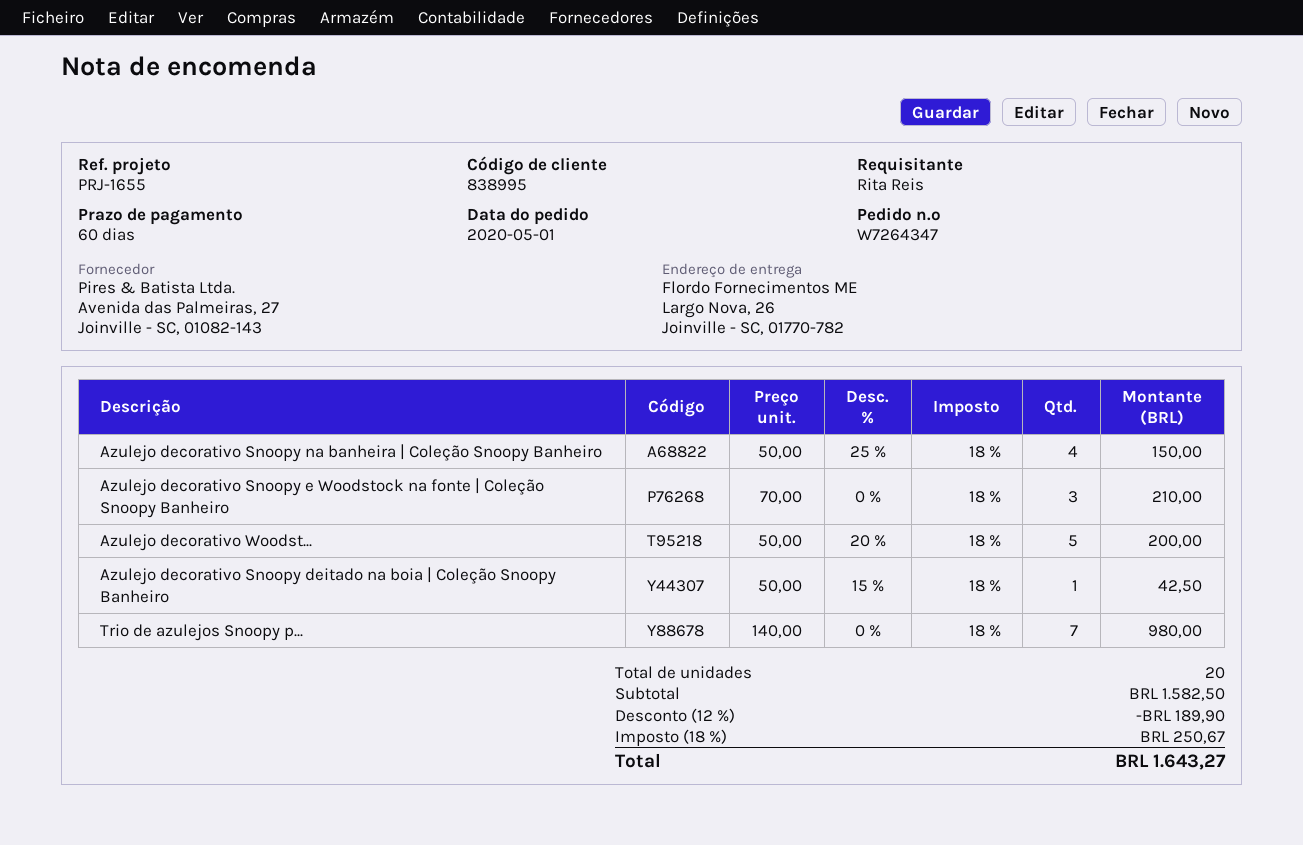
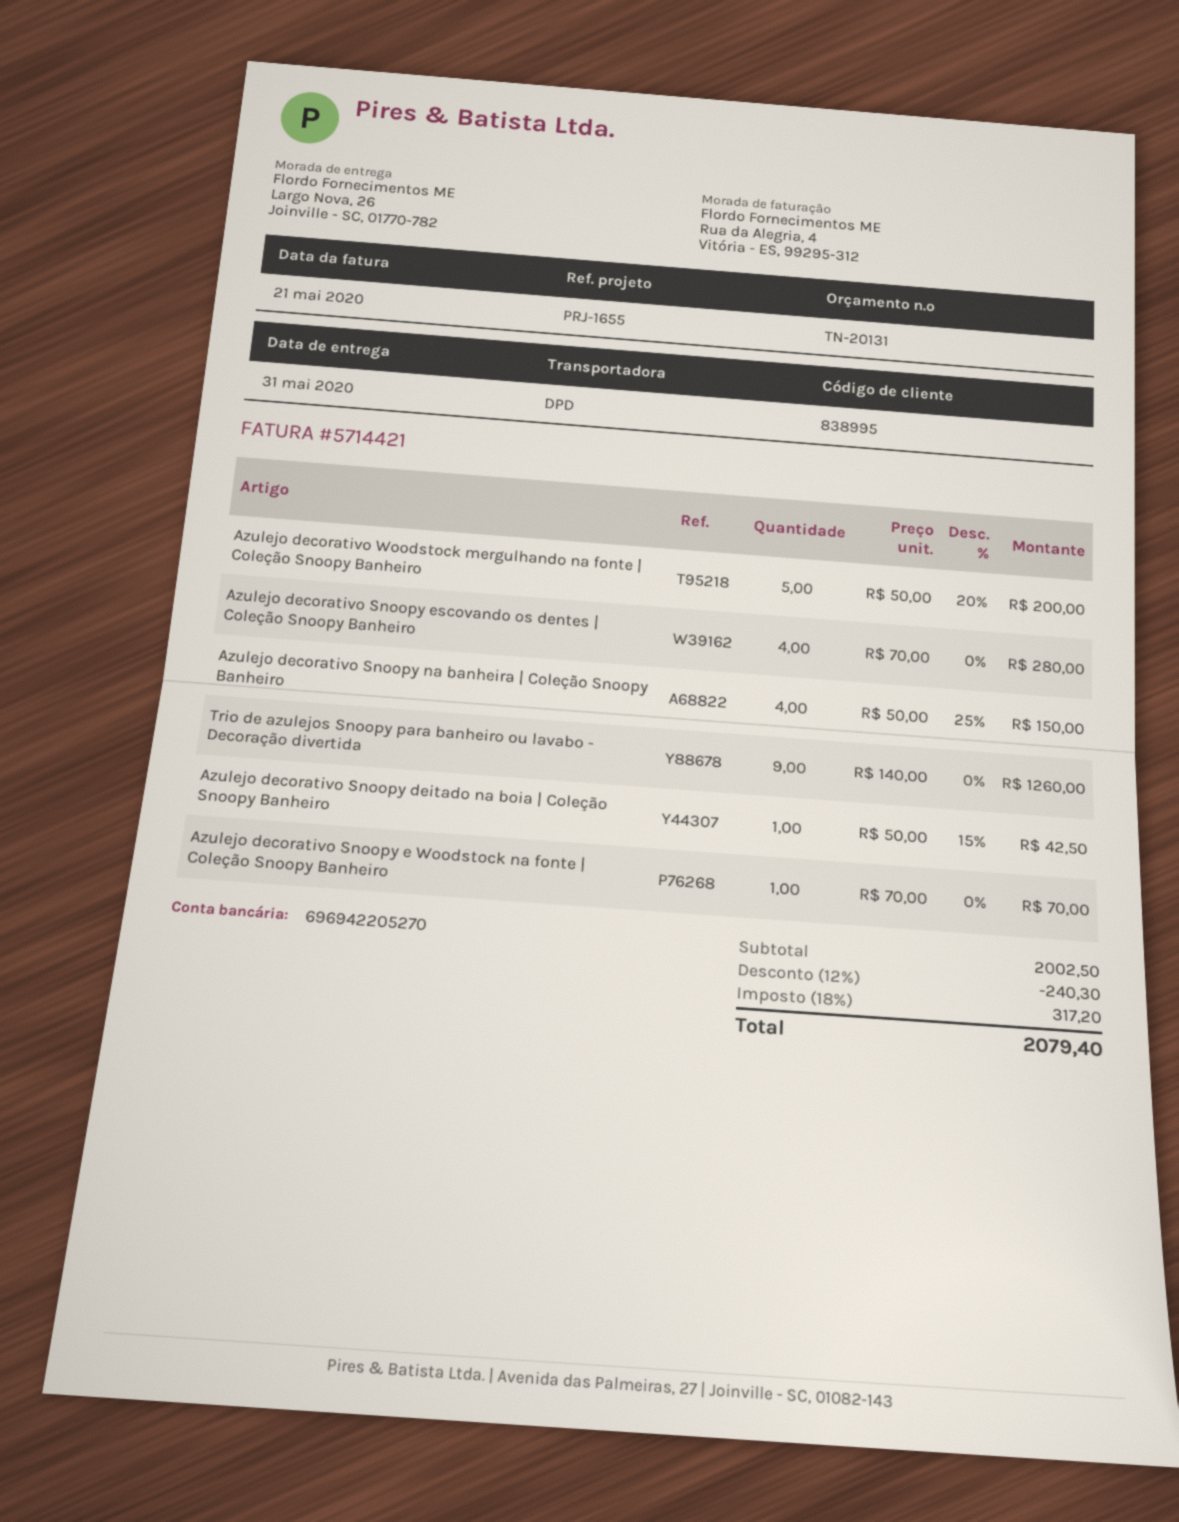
Azulejo decorativo Snoopy e Woodstock na fonte | Coleção Snoopy Banheiro: 3 x 70.00 = 210.00 -> 1 x 70.00 = 70.00
Trio de azulejos Snoopy p...: 7 x 140.00 = 980.00 -> 9 x 140.00 = 1260.00
Azulejo decorativo Snoopy escovando os dentes | Coleção Snoopy Banheiro: none -> 4 x 70.00 = 280.00
subtotal: 1582.50 -> 2002.50
discount: 12% = 189.90 -> 12% = 240.30
tax: 18% = 250.67 -> 18% = 317.20
total: 1643.27 -> 2079.40

